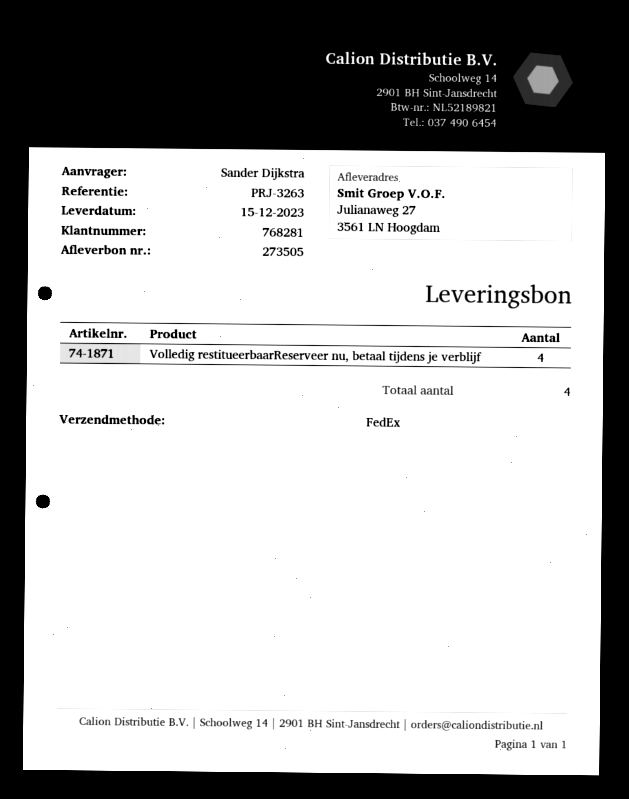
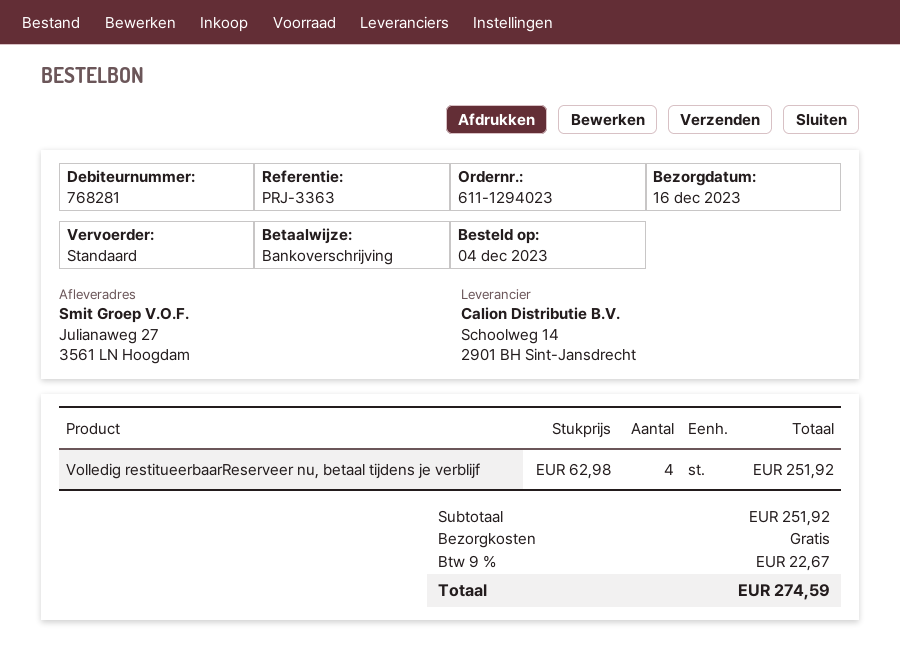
delivery date: 2023-12-15 -> 2023-12-16
reference: PRJ-3263 -> PRJ-3363
shipping method: FedEx -> standard

